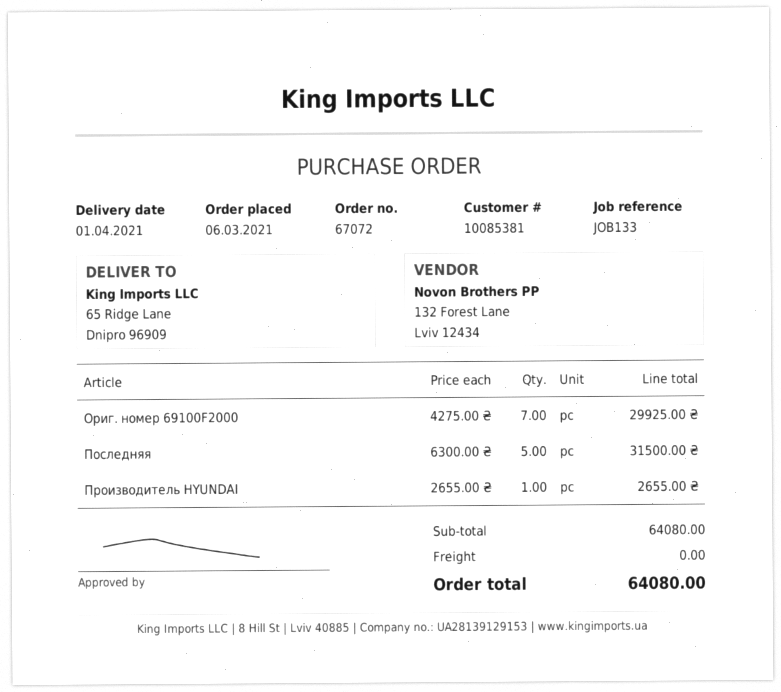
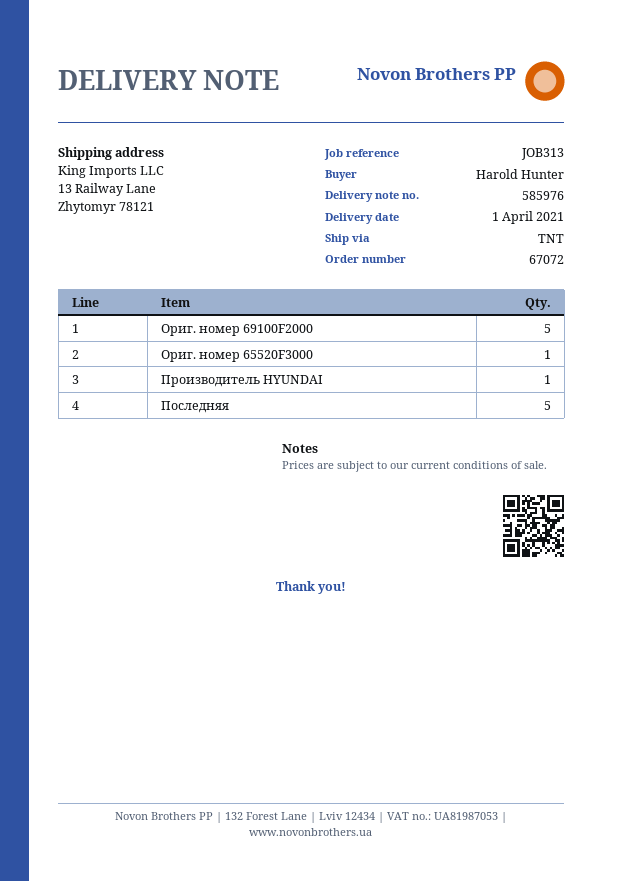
reference: JOB133 -> JOB313
ship to: 65 Ridge Lane, Dnipro 96909 -> 13 Railway Lane, Zhytomyr 78121
Ориг. номер 69100F2000: 7 -> 5
Ориг. номер 65520F3000: none -> 1

